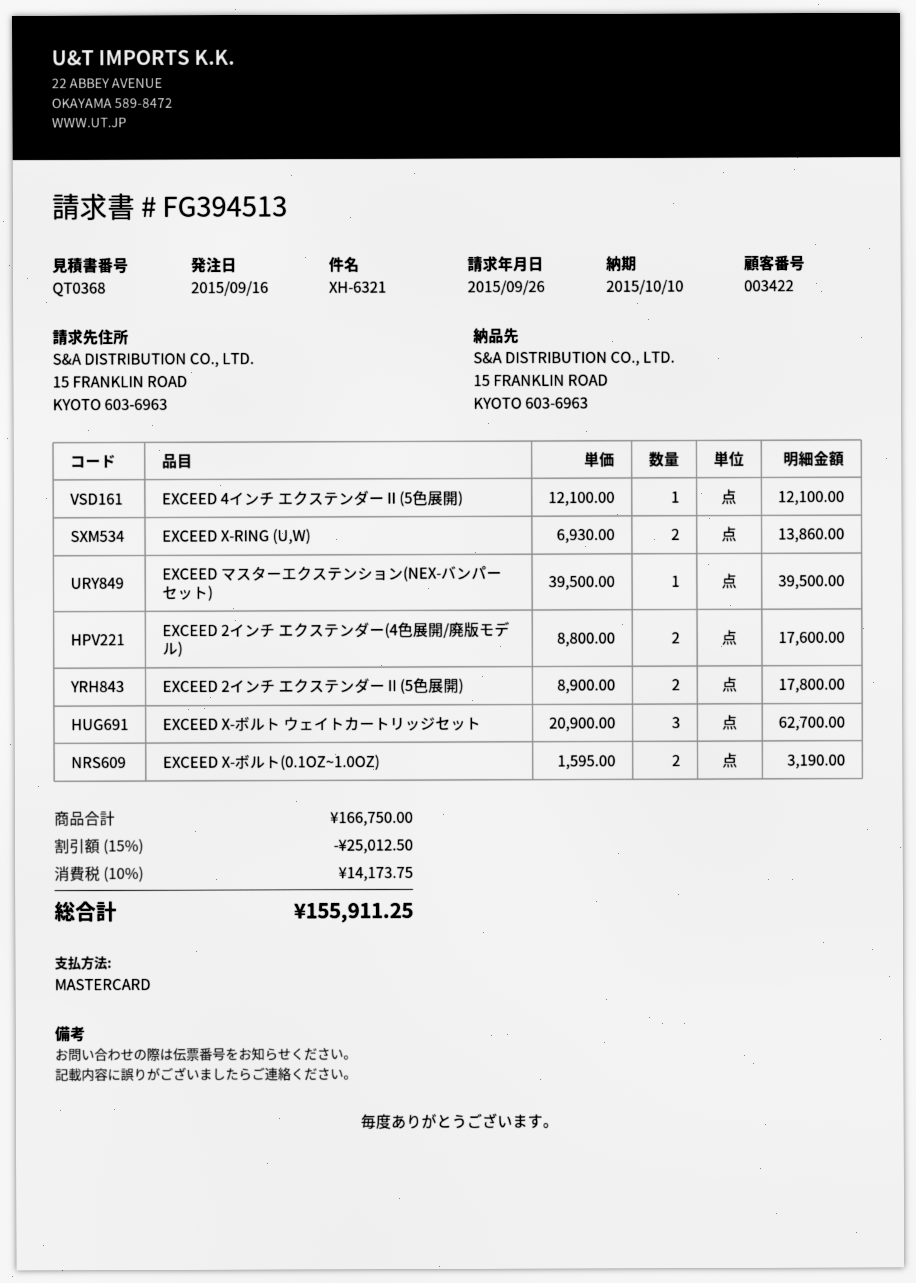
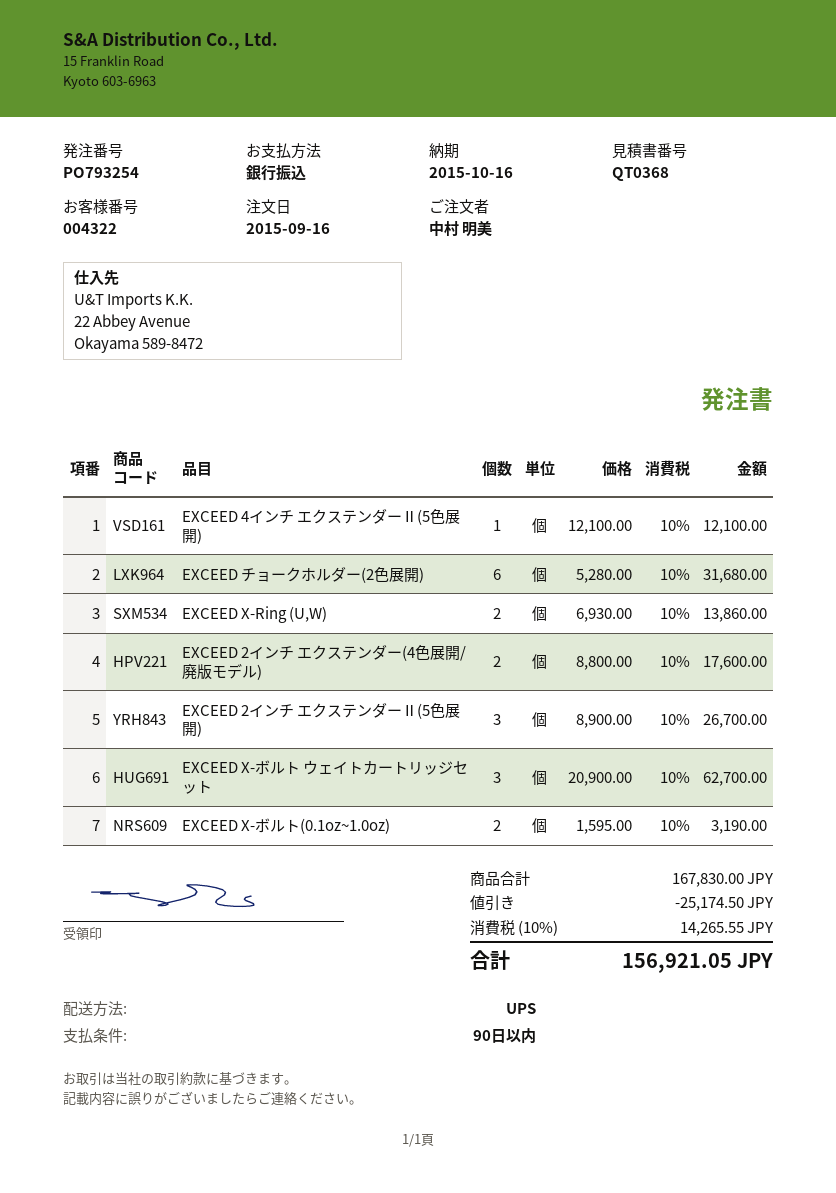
delivery date: 2015-10-10 -> 2015-10-16
customer number: 003422 -> 004322
payment method: Mastercard -> bank transfer
EXCEED マスターエクステンション(NEX-バンパーセット): 1 x 39500.00 = 39500.00 -> none
EXCEED 2インチ エクステンダーⅡ(5色展開): 2 x 8900.00 = 17800.00 -> 3 x 8900.00 = 26700.00
EXCEED チョークホルダー(2色展開): none -> 6 x 5280.00 = 31680.00
subtotal: 166750.00 -> 167830.00
discount: 25012.50 -> 25174.50
tax: 10% = 14173.75 -> 10% = 14265.55
total: 155911.25 -> 156921.05

